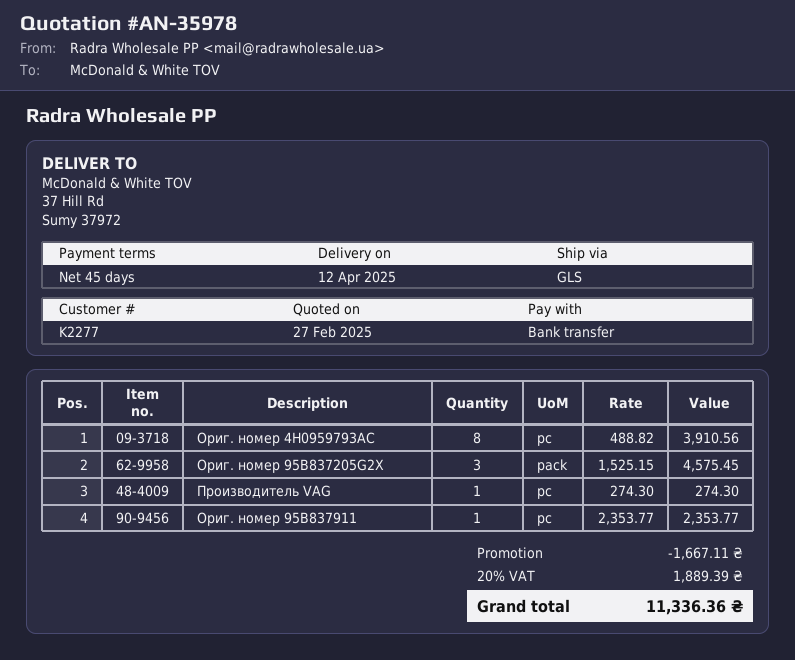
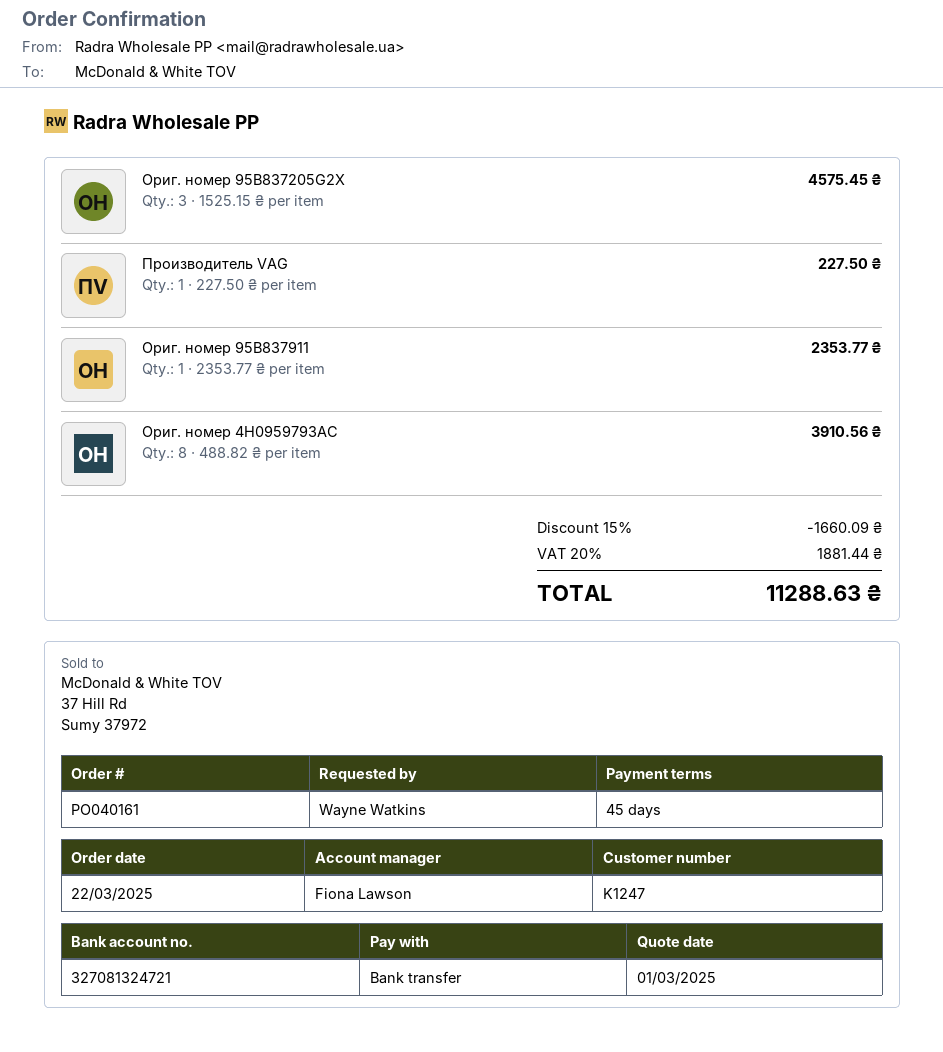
quote date: 2025-02-27 -> 2025-03-01
customer number: K2277 -> K1247
Производитель VAG: 1 x 274.30 = 274.30 -> 1 x 227.50 = 227.50
discount: 1667.11 -> 1660.09
tax: 20% = 1889.39 -> 20% = 1881.44
total: 11336.36 -> 11288.63

